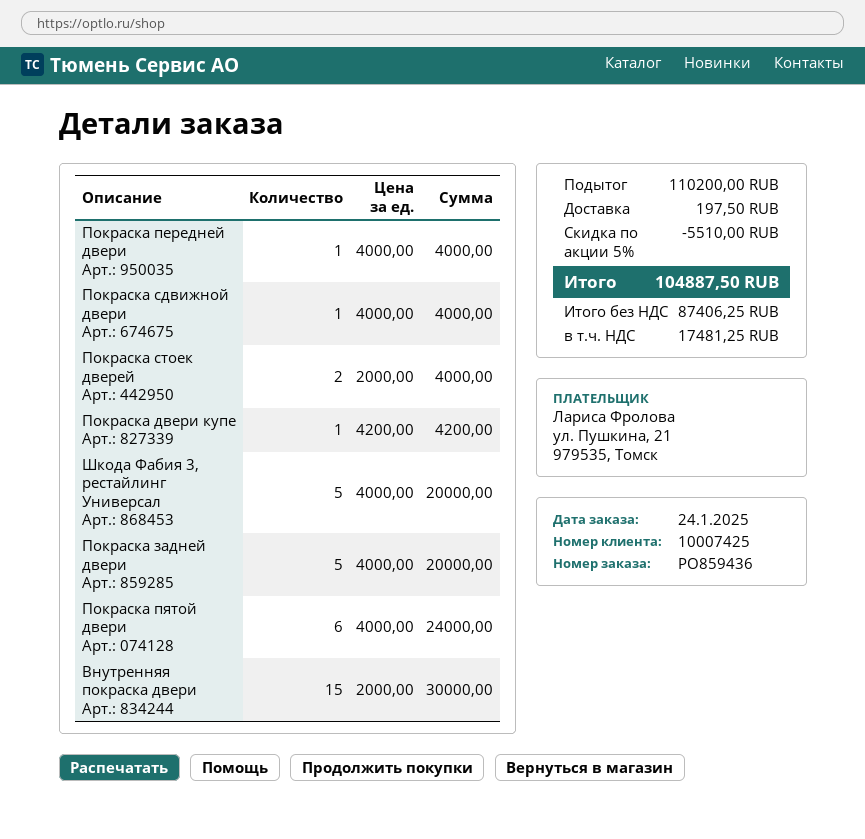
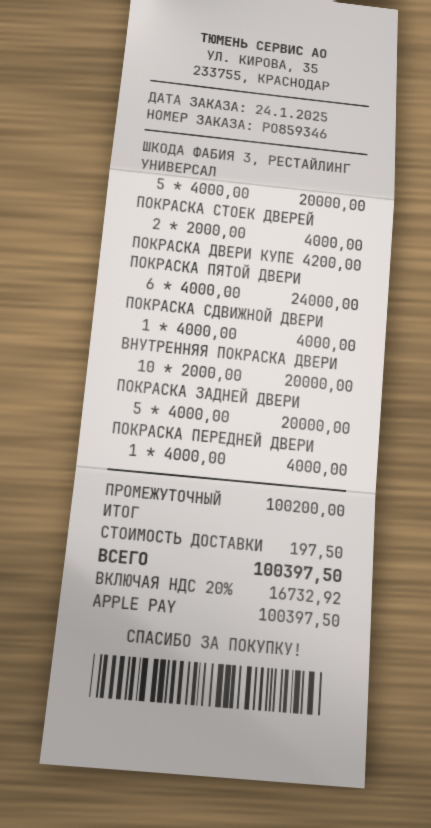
order number: PO859436 -> PO859346
Внутренняя покраска двери: 15 x 2000.00 = 30000.00 -> 10 x 2000.00 = 20000.00
subtotal: 110200.00 -> 100200.00
discount: 5% = 5510.00 -> none
tax: 17481.25 -> 16732.92
total: 104887.50 -> 100397.50

